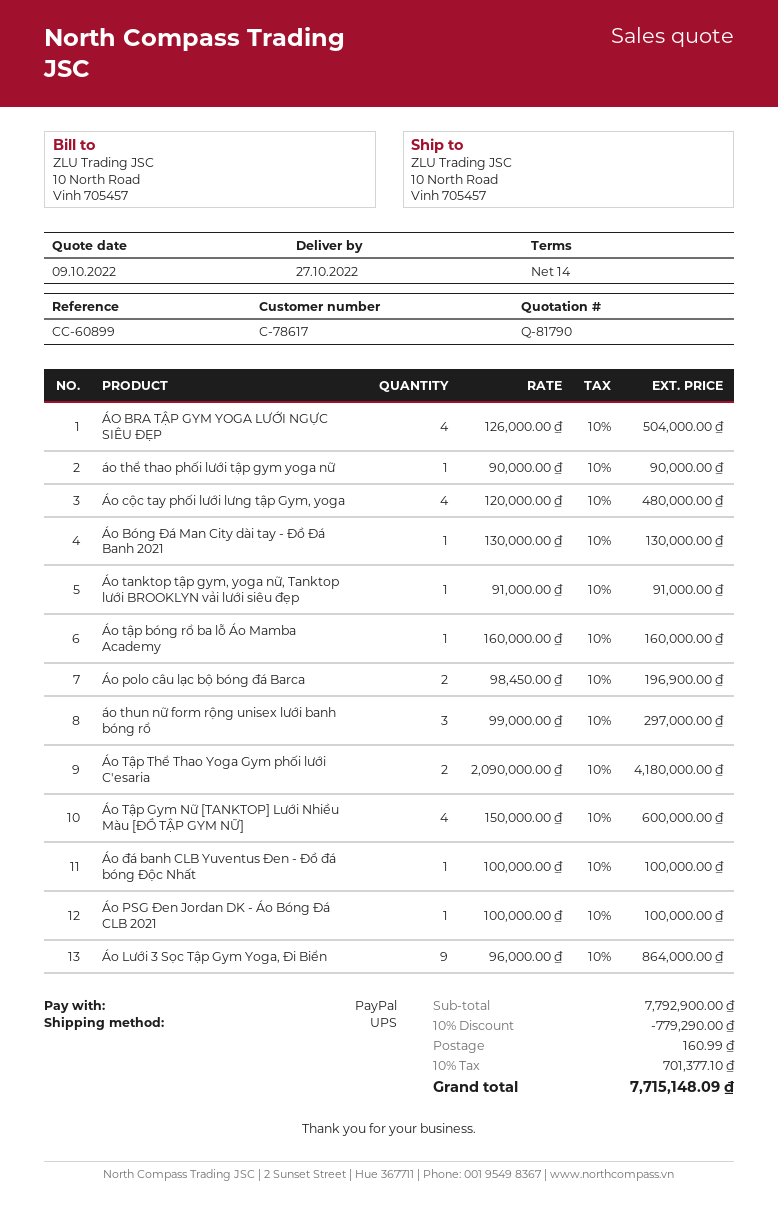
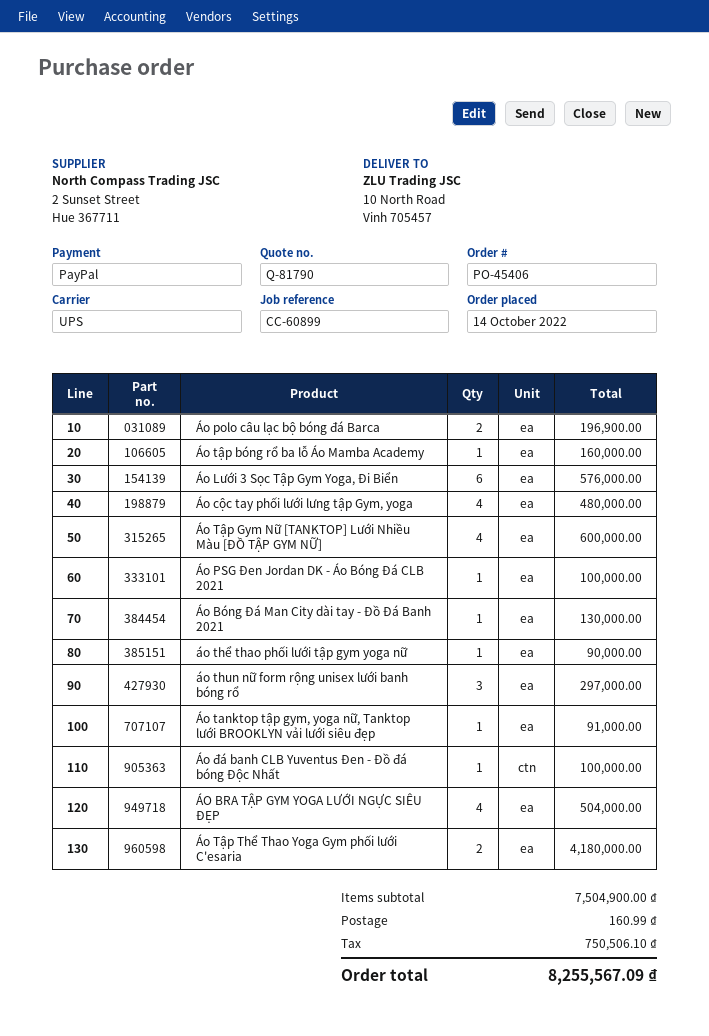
Áo Lưới 3 Sọc Tập Gym Yoga, Đi Biển: 9 for 864000.00 -> 6 for 576000.00
subtotal: 7792900.00 -> 7504900.00
discount: 10% = 779290.00 -> none
tax: 701377.10 -> 750506.10
total: 7715148.09 -> 8255567.09

